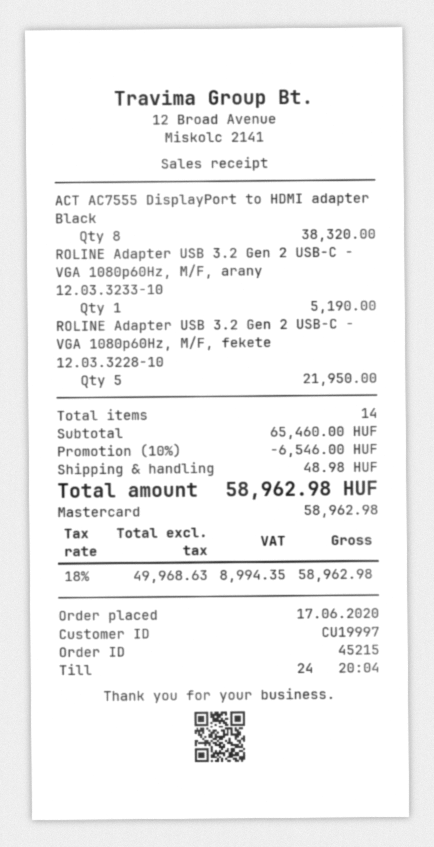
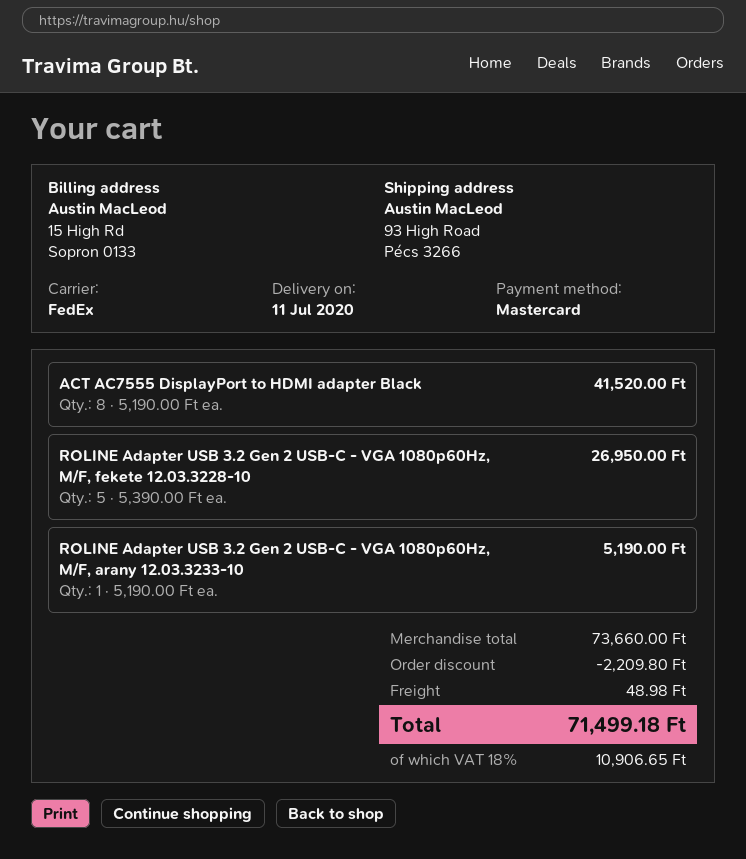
ACT AC7555 DisplayPort to HDMI adapter Black: 8 for 38320.00 -> 8 for 41520.00
ROLINE Adapter USB 3.2 Gen 2 USB-C - VGA 1080p60Hz, M/F, fekete 12.03.3228-10: 5 for 21950.00 -> 5 for 26950.00
subtotal: 65460.00 -> 73660.00
discount: 6546.00 -> 2209.80
tax: 18% = 8994.35 -> 18% = 10906.65
total: 58962.98 -> 71499.18

